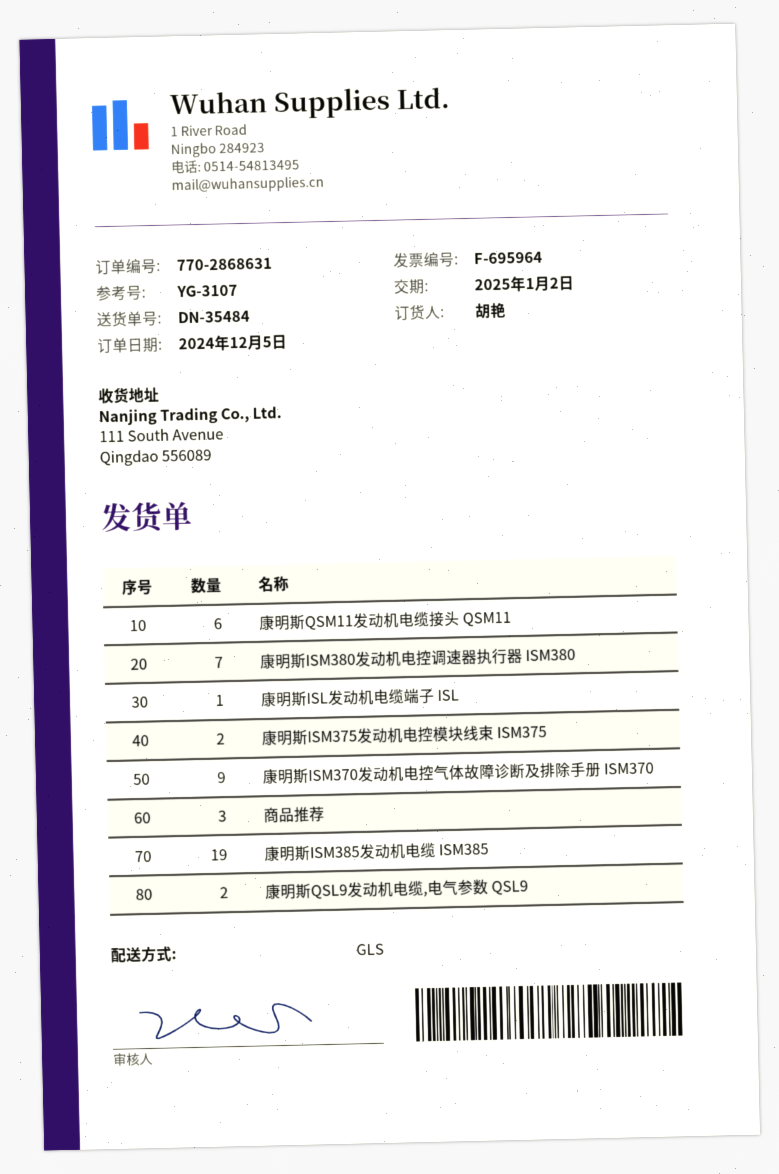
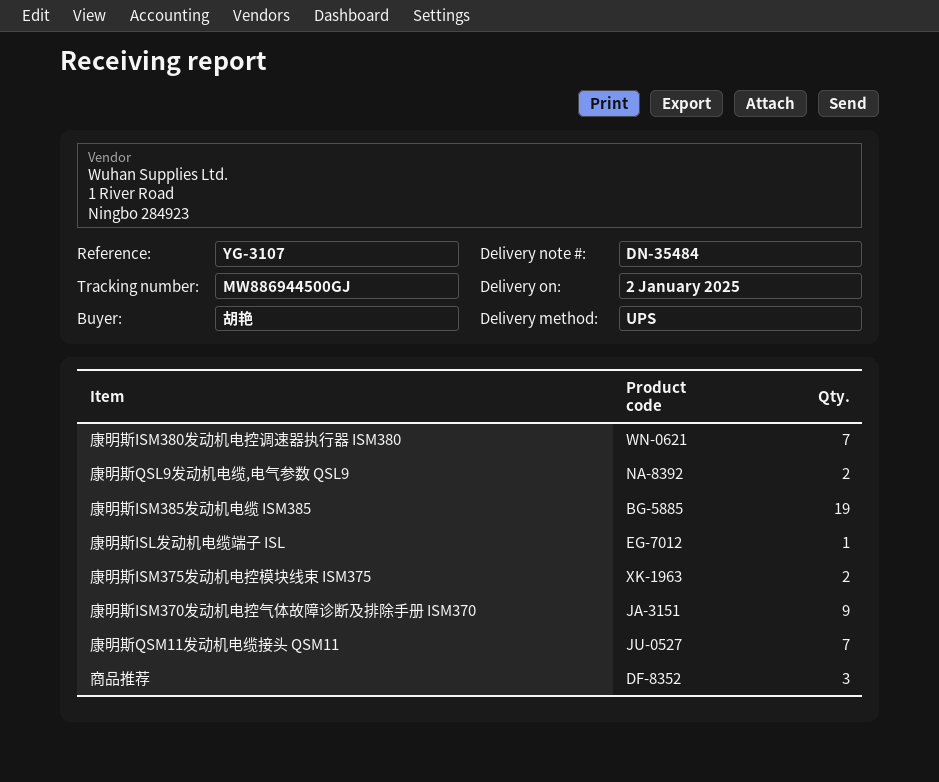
shipping method: GLS -> UPS
康明斯QSM11发动机电缆接头 QSM11: 6 -> 7

